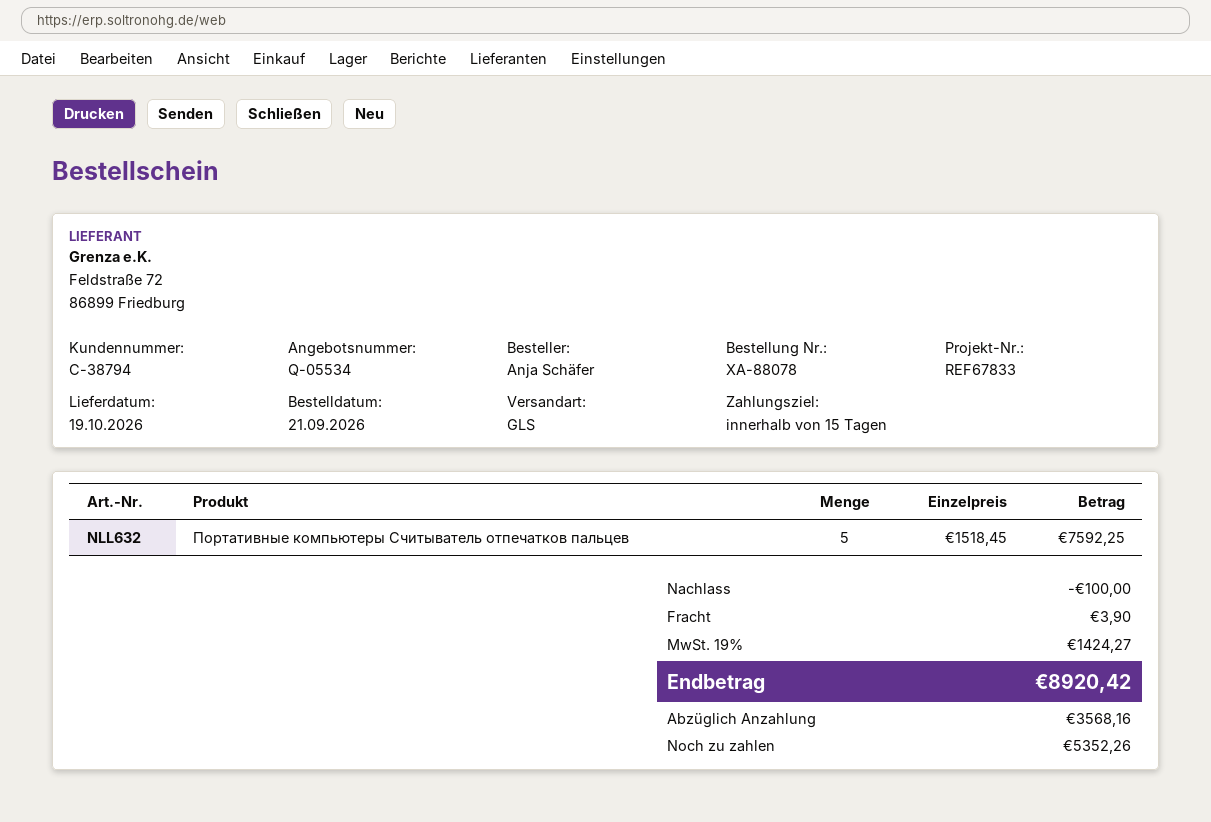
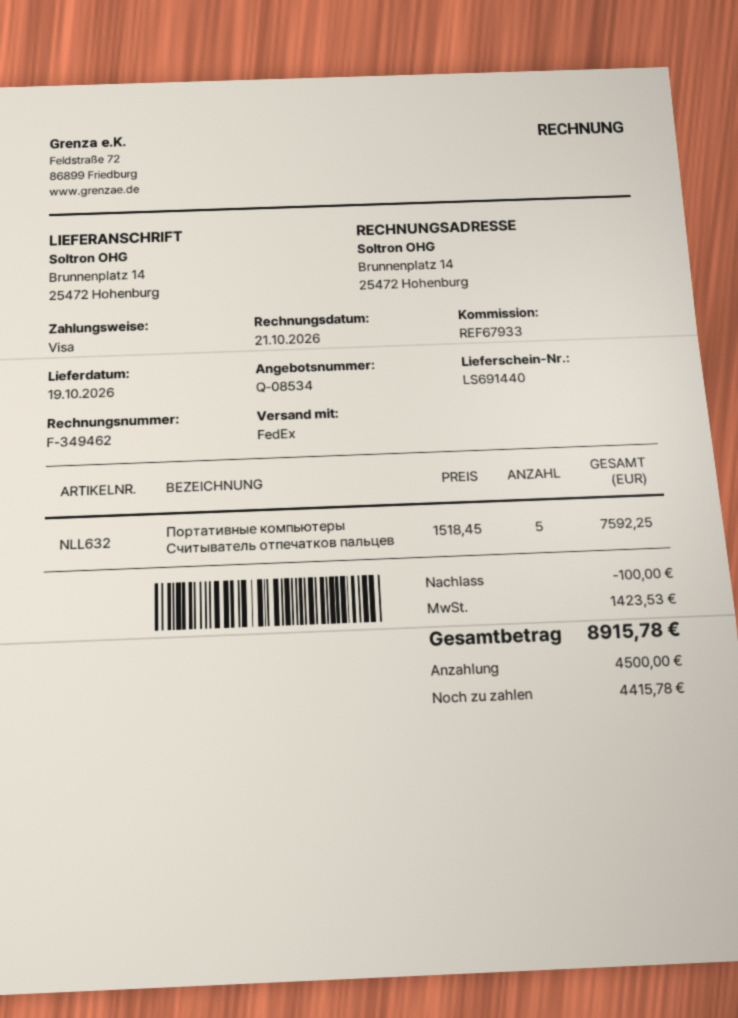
quote number: Q-05534 -> Q-08534
reference: REF67833 -> REF67933
shipping method: GLS -> FedEx
shipping: 3.90 -> none
tax: 1424.27 -> 1423.53
total: 8920.42 -> 8915.78
deposit: 3568.16 -> 4500.00
balance: 5352.26 -> 4415.78

